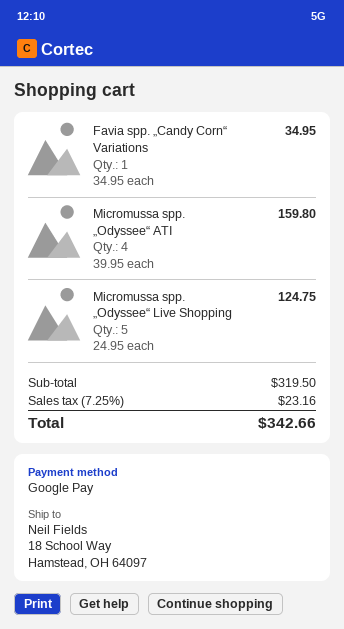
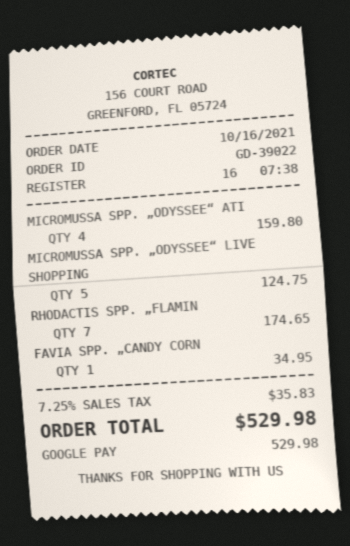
RHODACTIS SPP. „FLAMIN: none -> 7 for 174.65
tax: 7.25% = 23.16 -> 7.25% = 35.83
total: 342.66 -> 529.98

